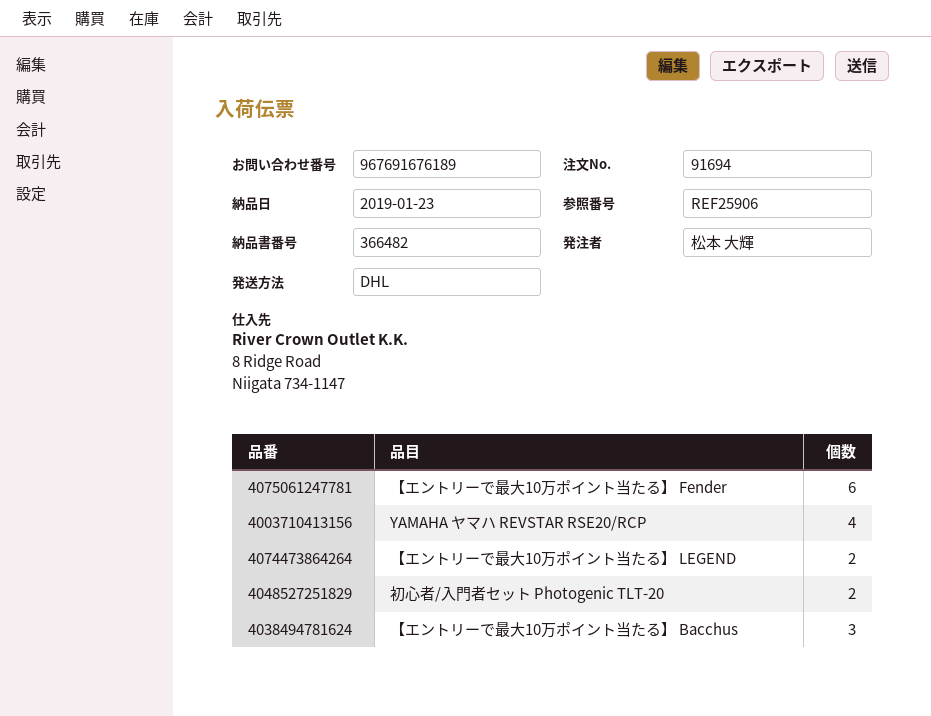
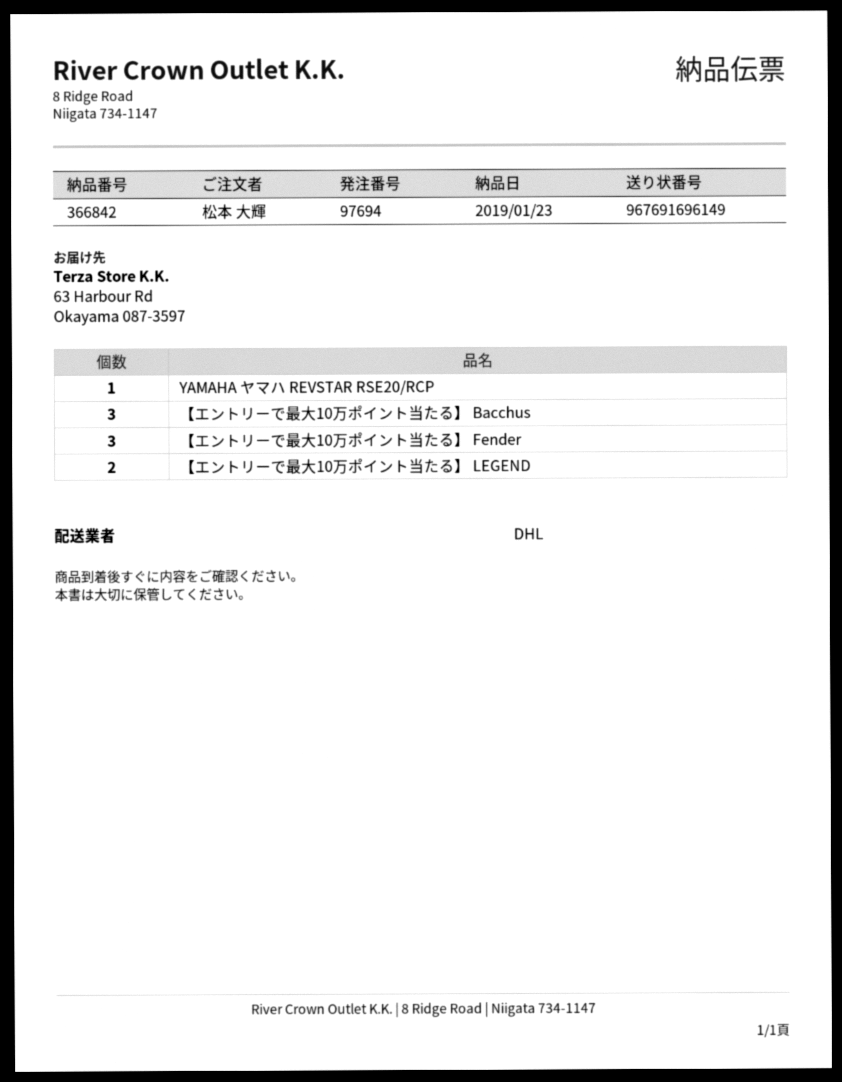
order number: 91694 -> 97694
delivery note number: 366482 -> 366842
tracking number: 967691676189 -> 967691696149
【エントリーで最大10万ポイント当たる】 Fender: 6 -> 3
YAMAHA ヤマハ REVSTAR RSE20/RCP: 4 -> 1
初心者/入門者セット Photogenic TLT-20: 2 -> none

